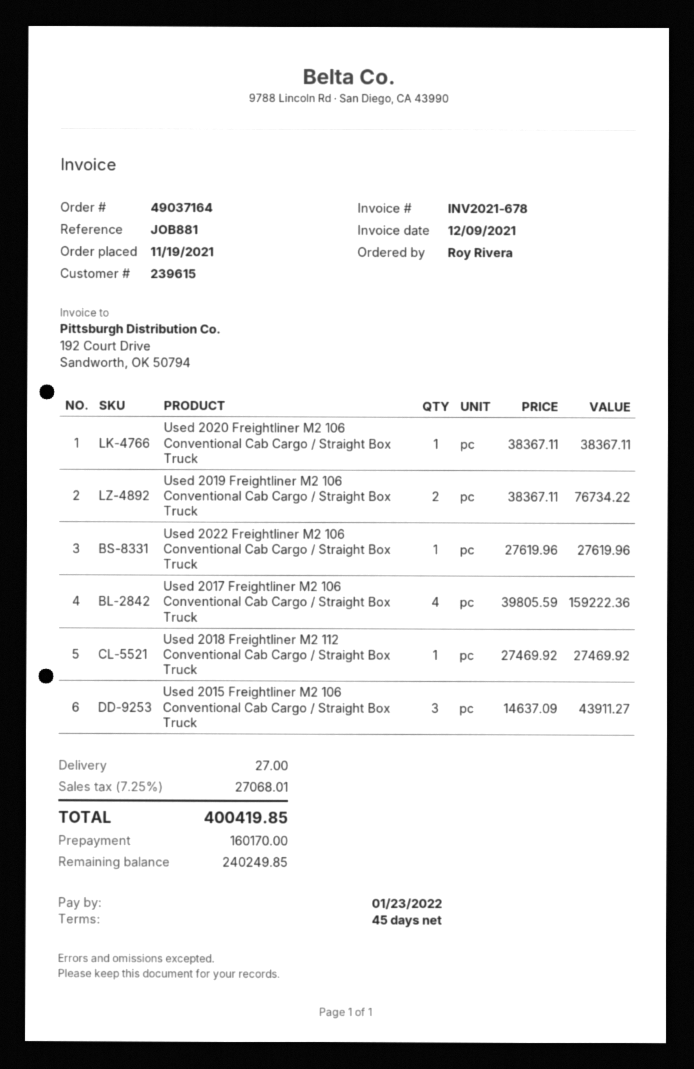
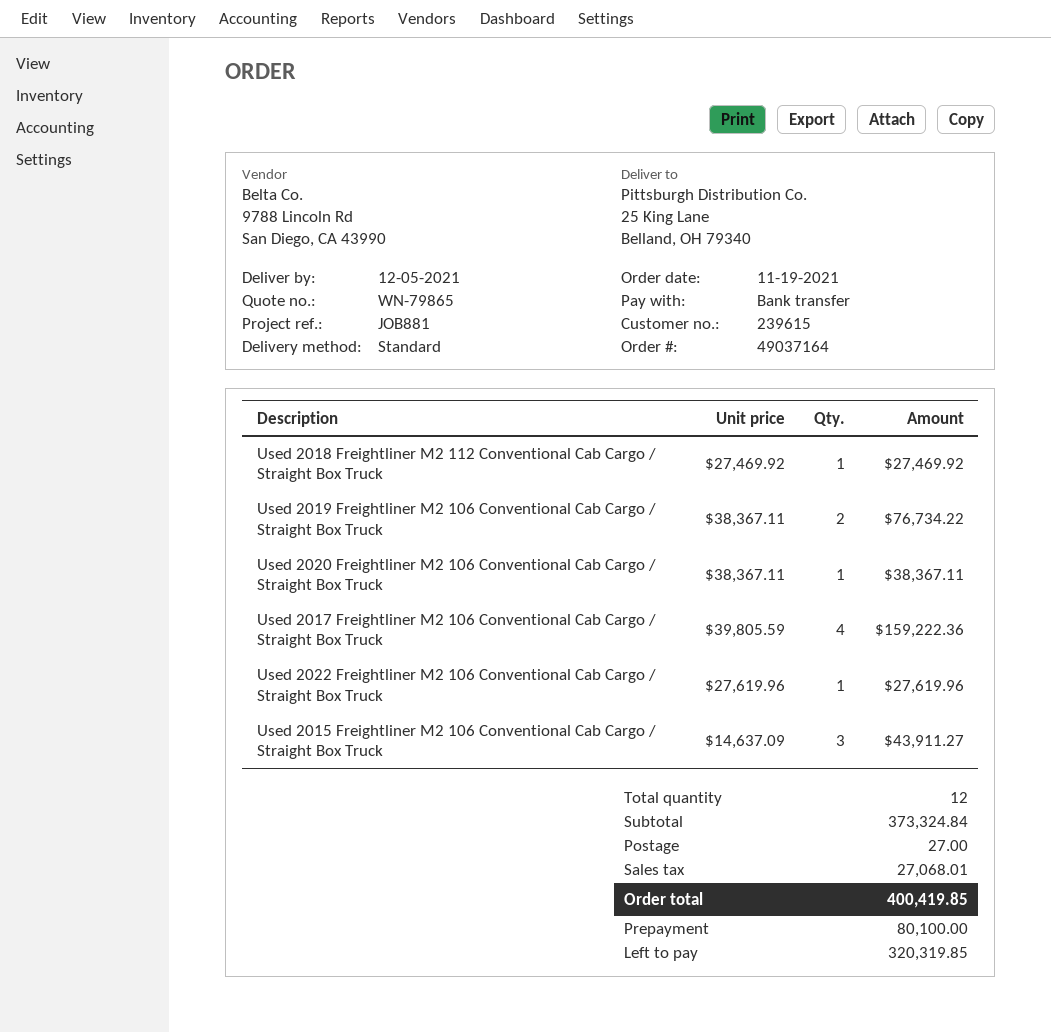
deposit: 160170.00 -> 80100.00
balance: 240249.85 -> 320319.85

